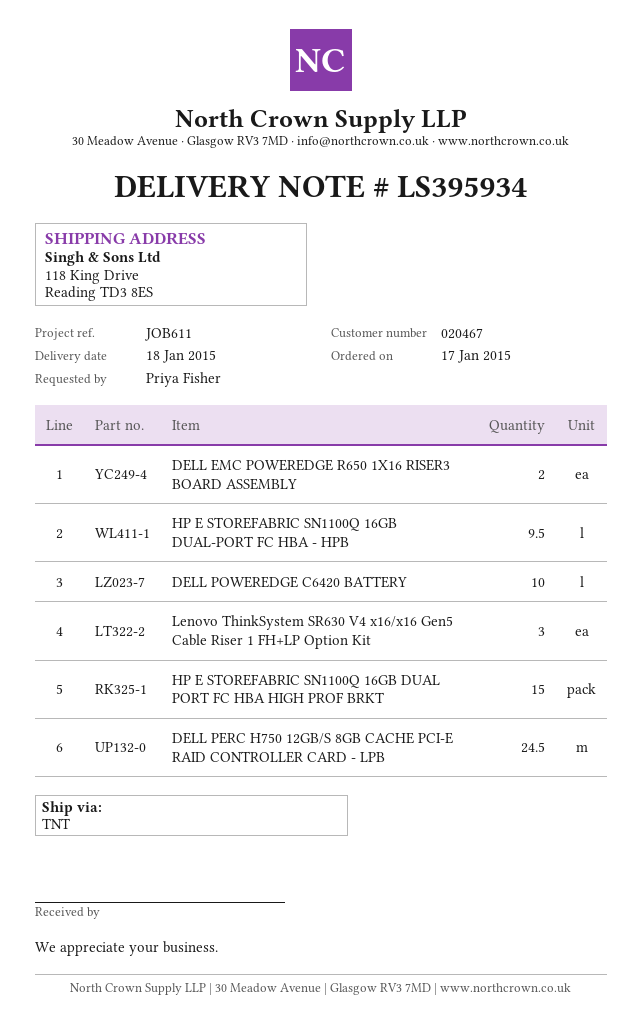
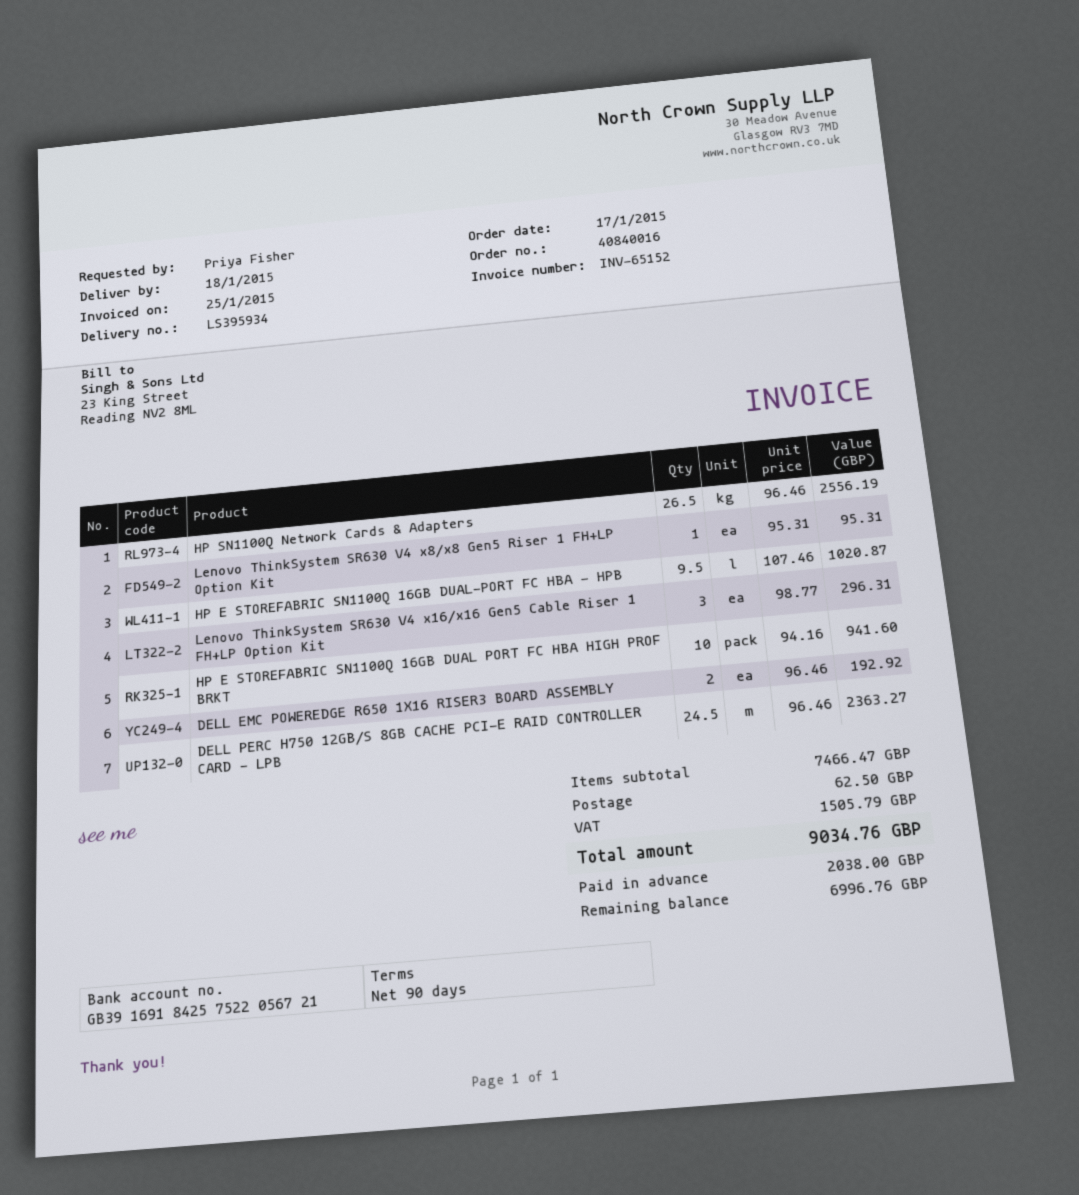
DELL POWEREDGE C6420 BATTERY: 10 -> none
HP E STOREFABRIC SN1100Q 16GB DUAL PORT FC HBA HIGH PROF BRKT: 15 -> 10
HP SN1100Q Network Cards & Adapters: none -> 26.5
Lenovo ThinkSystem SR630 V4 x8/x8 Gen5 Riser 1 FH+LP Option Kit: none -> 1

